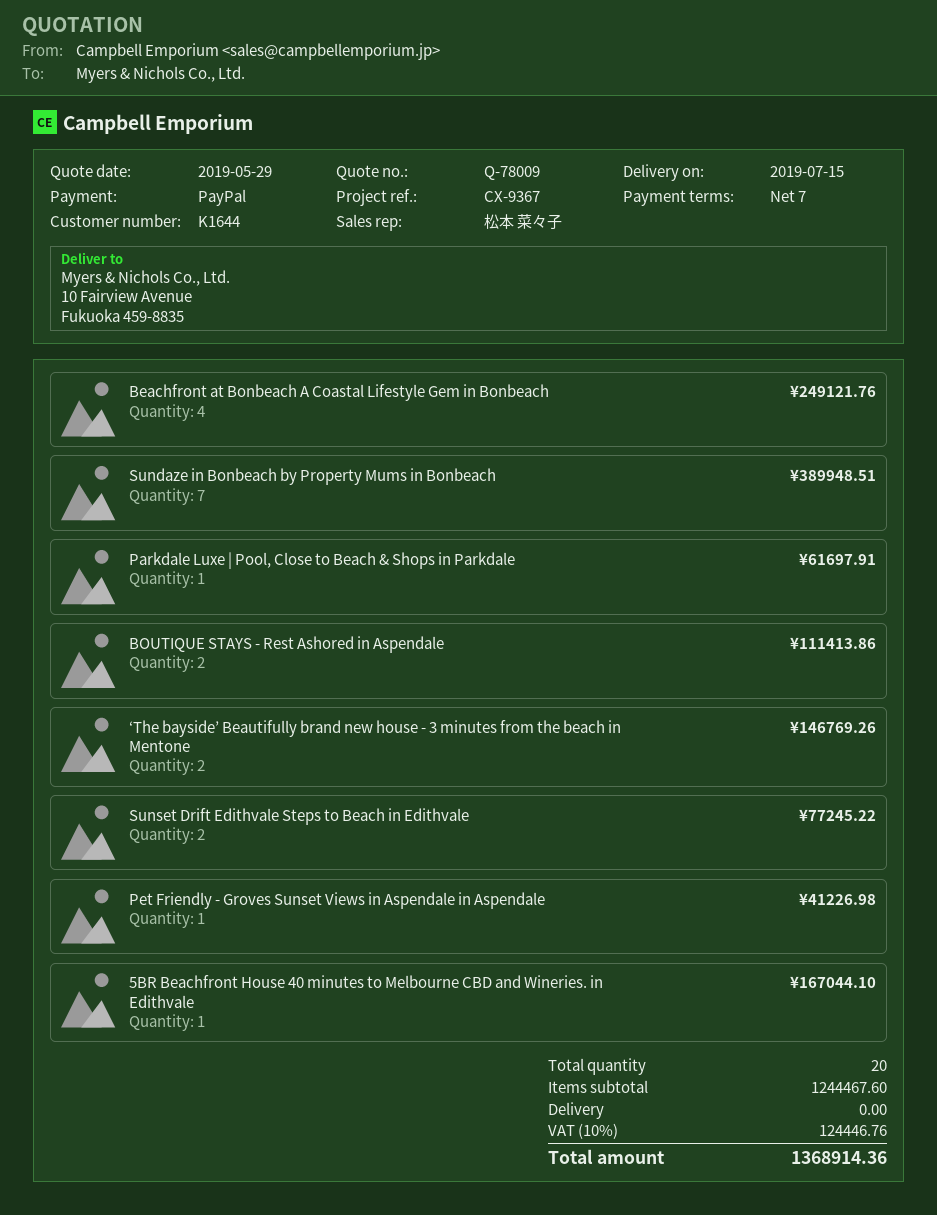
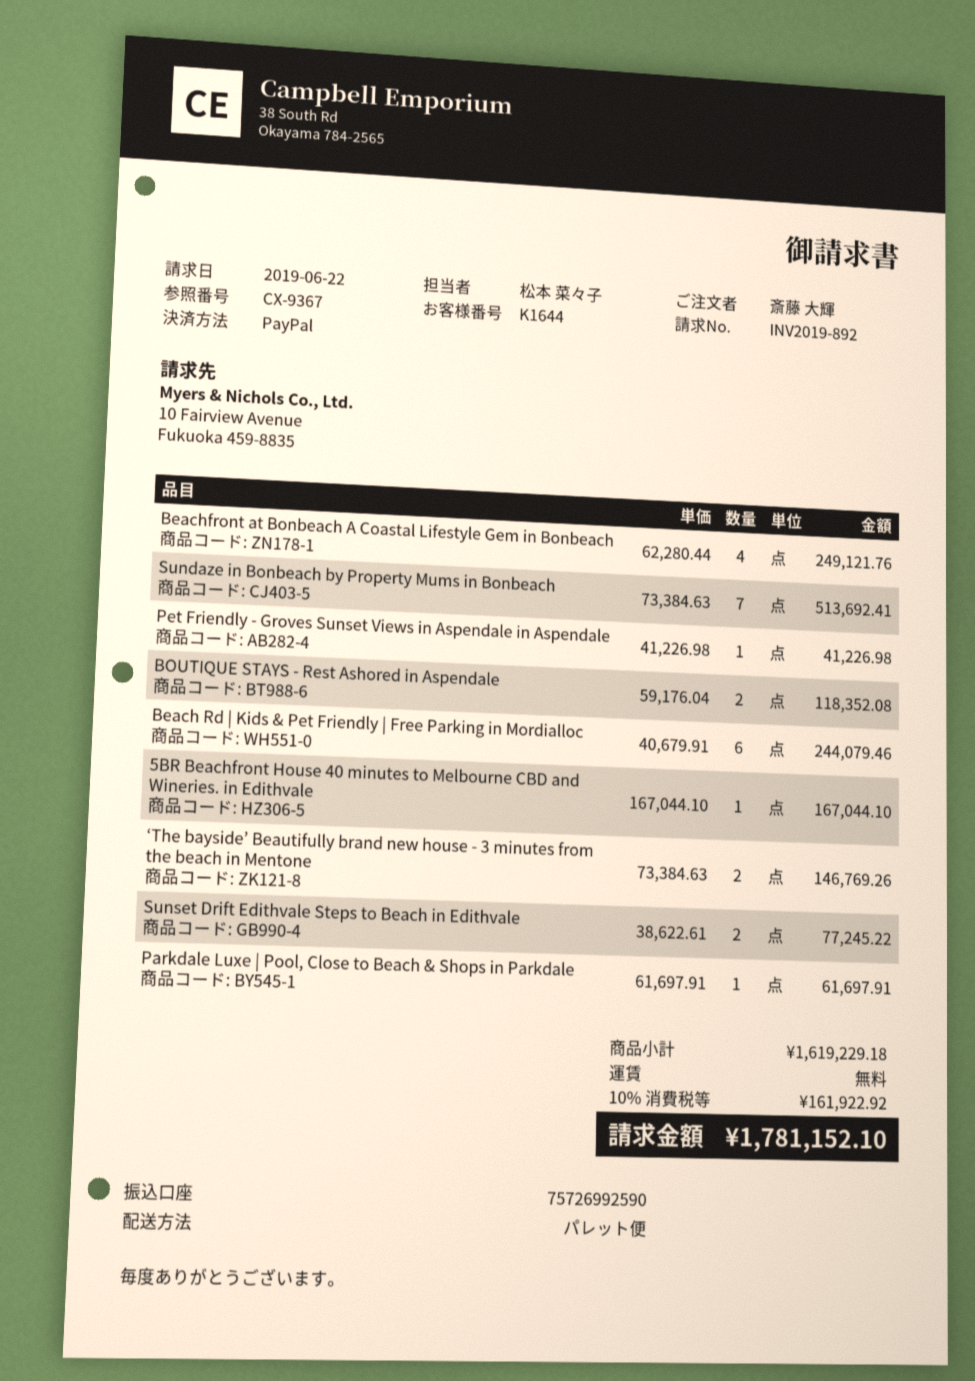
Sundaze in Bonbeach by Property Mums in Bonbeach: 7 for 389948.51 -> 7 for 513692.41
BOUTIQUE STAYS - Rest Ashored in Aspendale: 2 for 111413.86 -> 2 for 118352.08
Beach Rd | Kids & Pet Friendly | Free Parking in Mordialloc: none -> 6 for 244079.46
subtotal: 1244467.60 -> 1619229.18
tax: 10% = 124446.76 -> 10% = 161922.92
total: 1368914.36 -> 1781152.10

